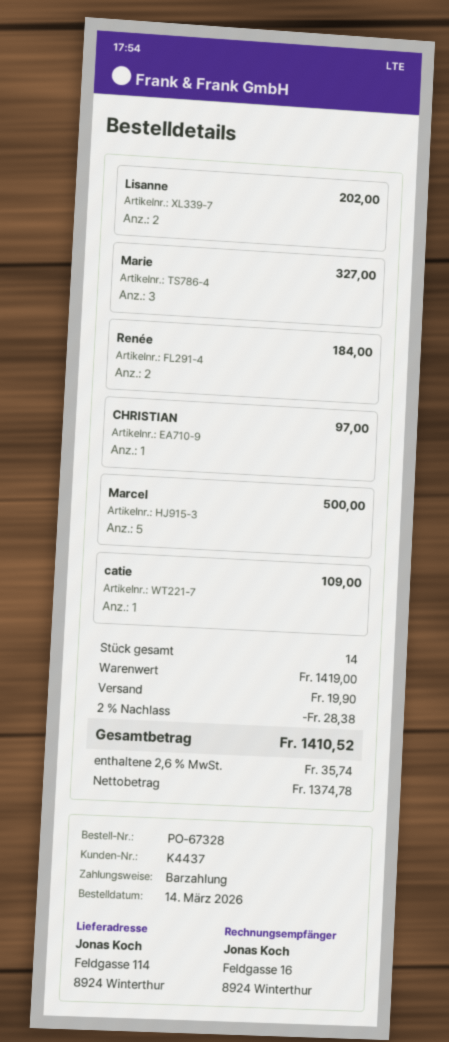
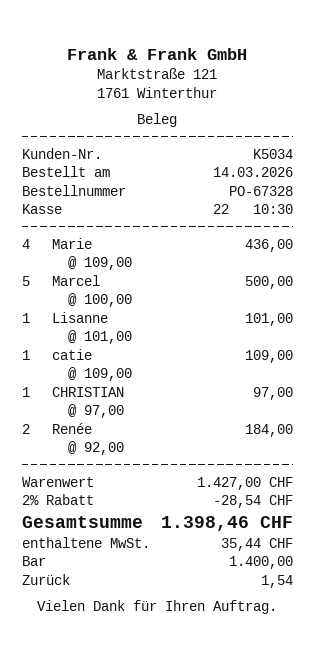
customer number: K4437 -> K5034
Lisanne: 2 for 202.00 -> 1 for 101.00
Marie: 3 for 327.00 -> 4 for 436.00
subtotal: 1419.00 -> 1427.00
discount: 2% = 28.38 -> 2% = 28.54
shipping: 19.90 -> none
tax: 35.74 -> 35.44
total: 1410.52 -> 1398.46

